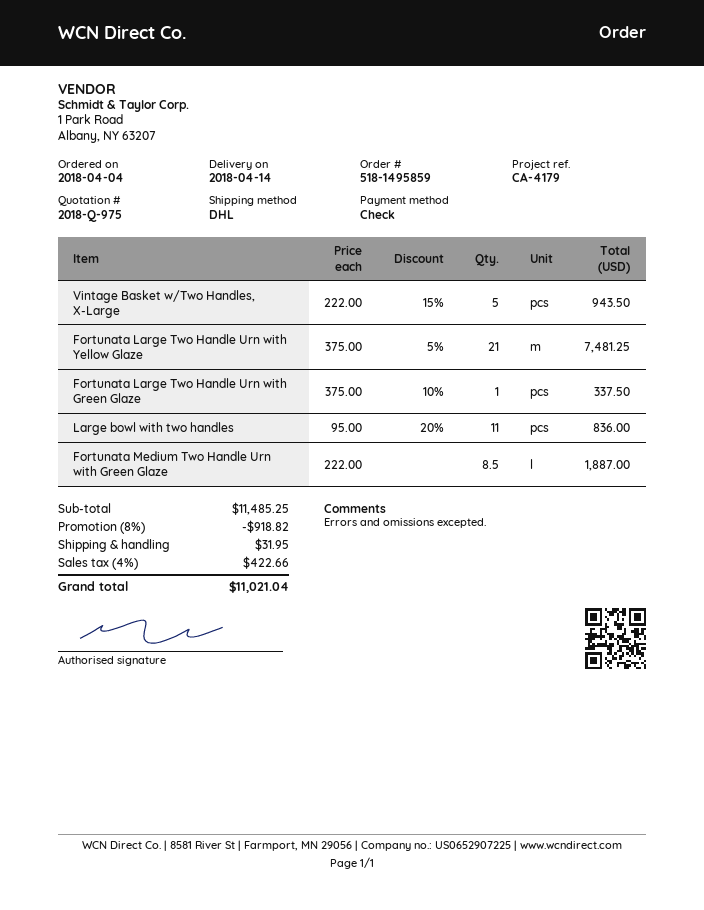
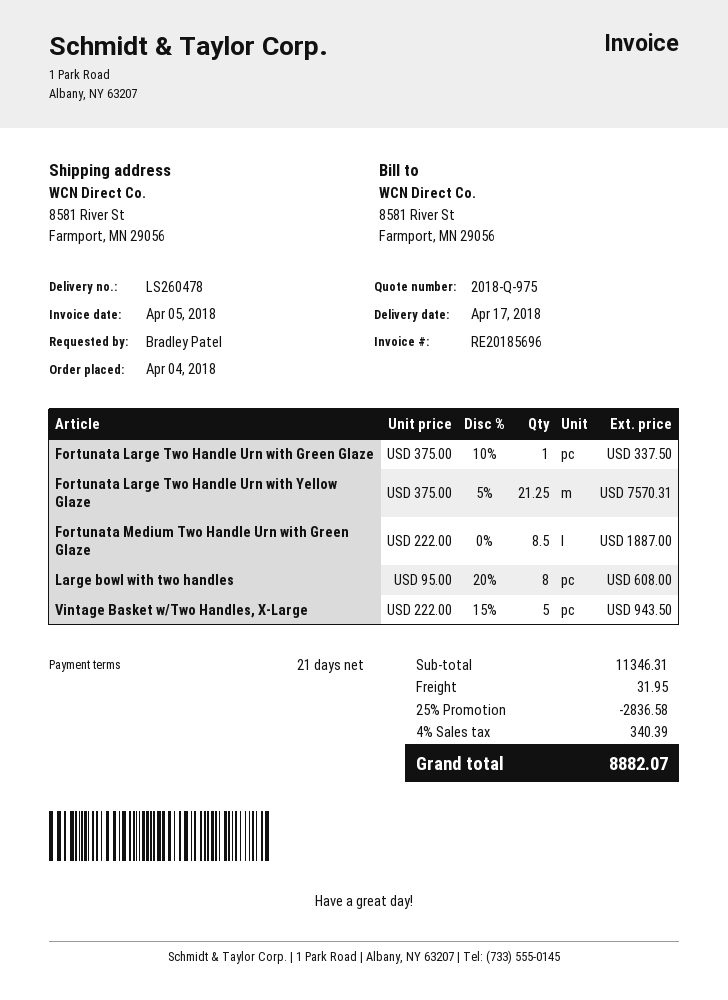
delivery date: 2018-04-14 -> 2018-04-17
Fortunata Large Two Handle Urn with Yellow Glaze: 21 x 375.00 - 5% = 7481.25 -> 21.25 x 375.00 - 5% = 7570.31
Large bowl with two handles: 11 x 95.00 - 20% = 836.00 -> 8 x 95.00 - 20% = 608.00
subtotal: 11485.25 -> 11346.31
discount: 8% = 918.82 -> 25% = 2836.58
tax: 4% = 422.66 -> 4% = 340.39
total: 11021.04 -> 8882.07

